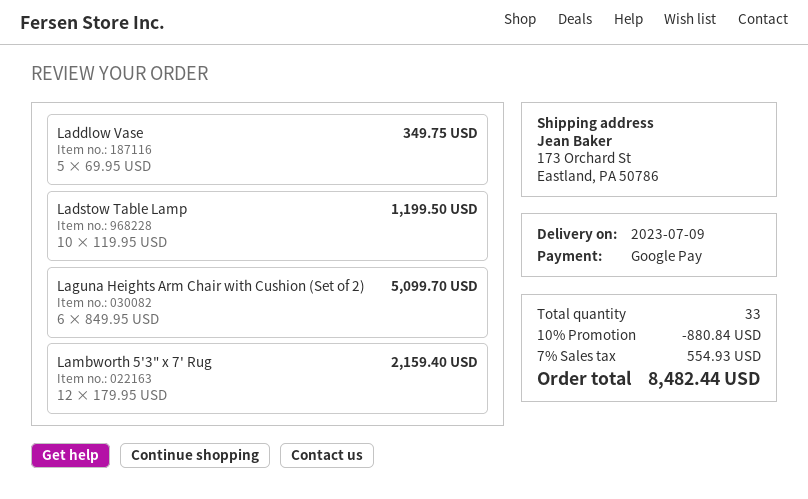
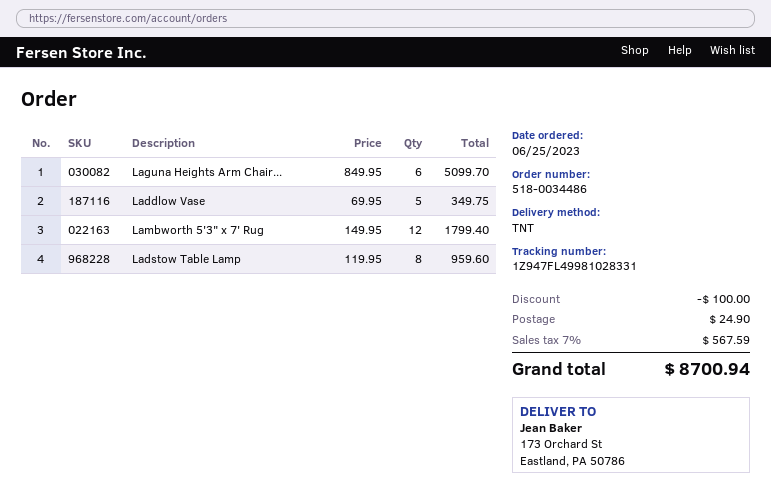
Ladstow Table Lamp: 10 x 119.95 = 1199.50 -> 8 x 119.95 = 959.60
Lambworth 5'3" x 7' Rug: 12 x 179.95 = 2159.40 -> 12 x 149.95 = 1799.40
discount: 880.84 -> 100.00
shipping: none -> 24.90
tax: 7% = 554.93 -> 7% = 567.59
total: 8482.44 -> 8700.94

